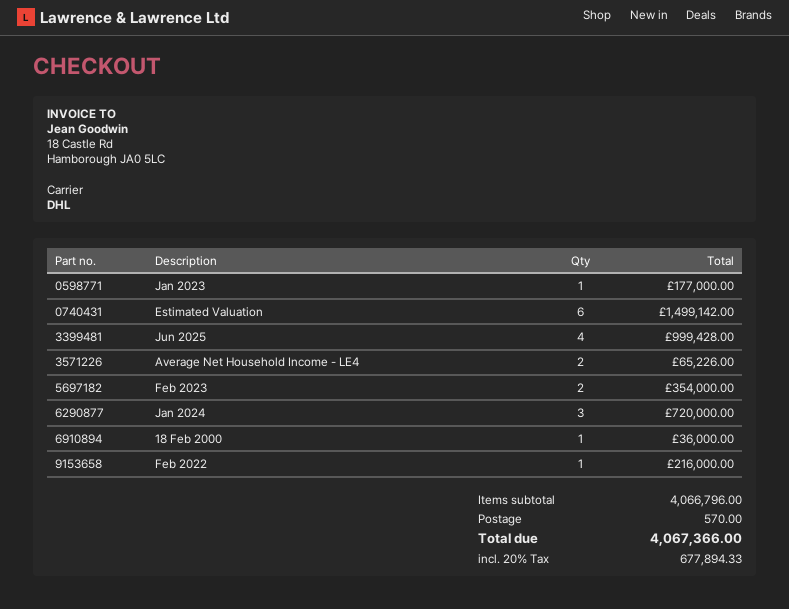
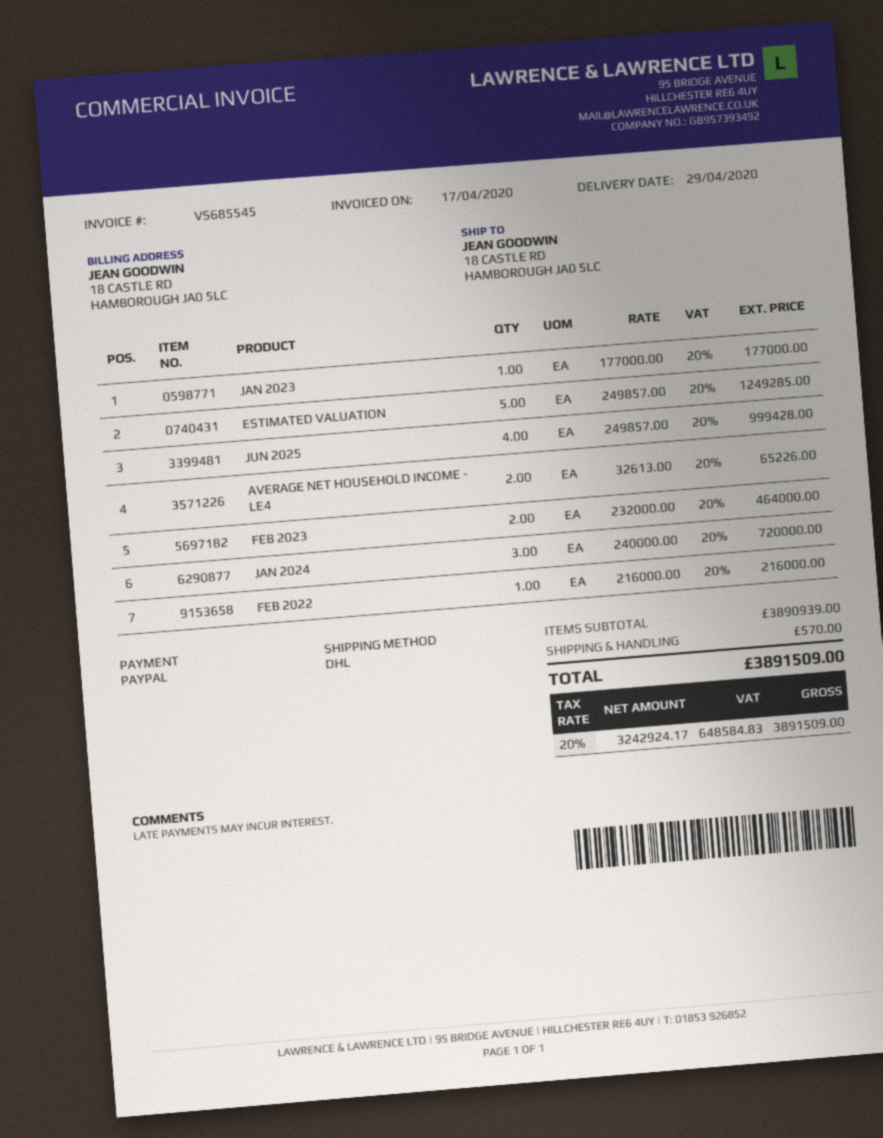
Estimated Valuation: 6 for 1499142.00 -> 5 for 1249285.00
Feb 2023: 2 for 354000.00 -> 2 for 464000.00
18 Feb 2000: 1 for 36000.00 -> none
subtotal: 4066796.00 -> 3890939.00
tax: 20% = 677894.33 -> 20% = 648584.83
total: 4067366.00 -> 3891509.00

